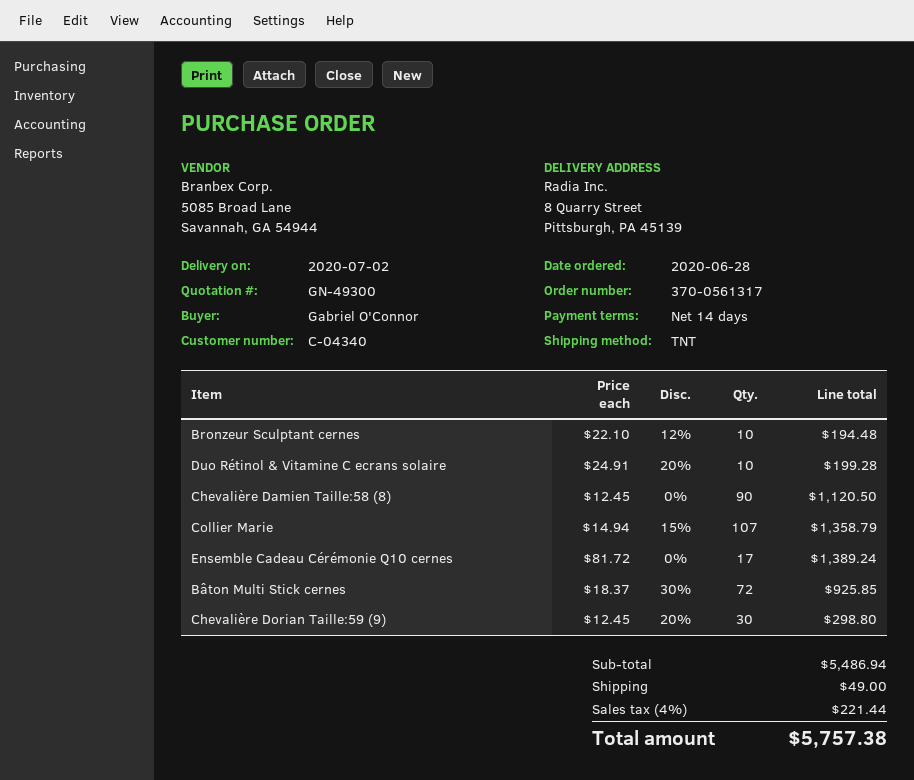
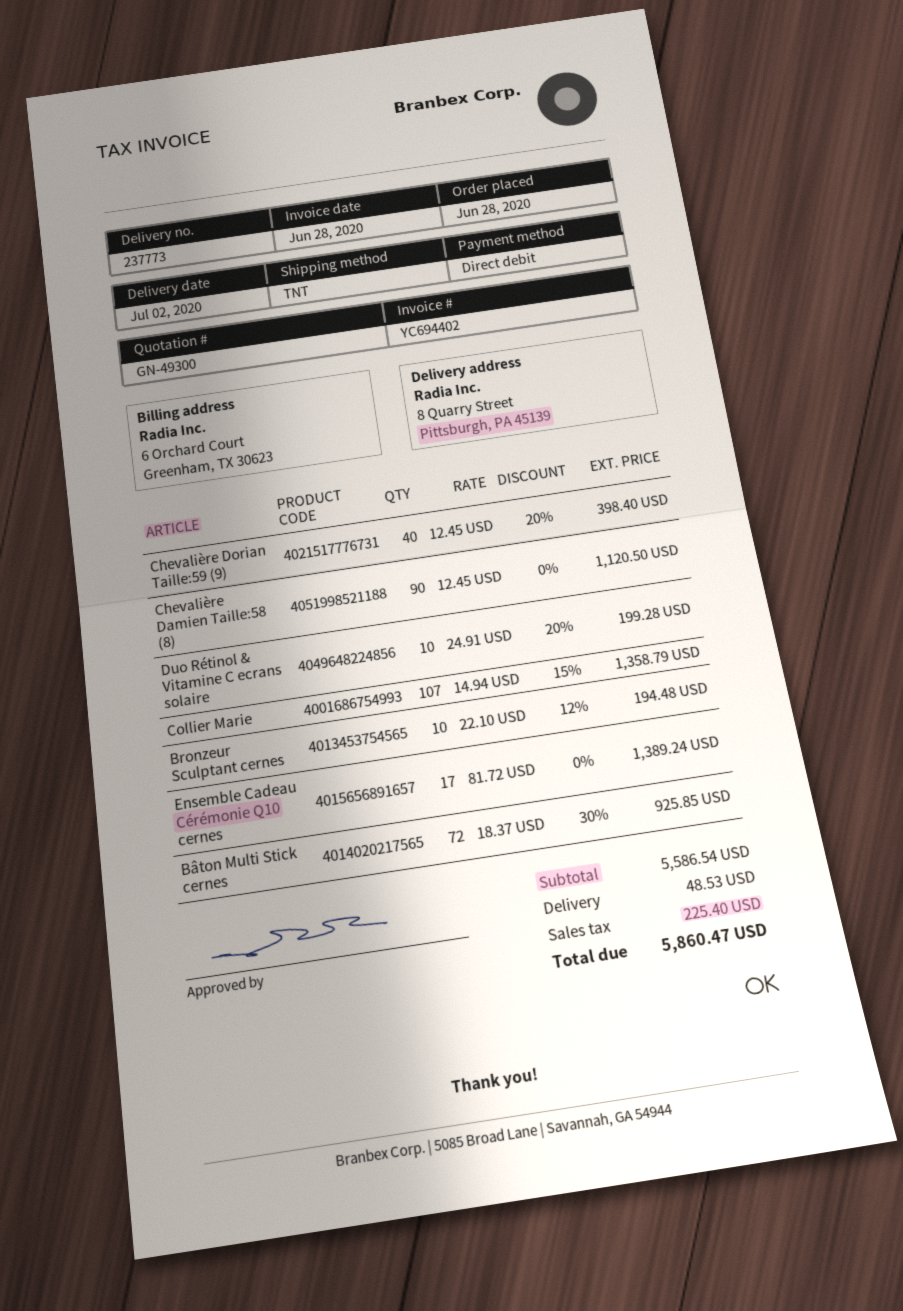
Chevalière Dorian Taille:59 (9): 30 x 12.45 - 20% = 298.80 -> 40 x 12.45 - 20% = 398.40
subtotal: 5486.94 -> 5586.54
shipping: 49.00 -> 48.53
tax: 221.44 -> 225.40
total: 5757.38 -> 5860.47

